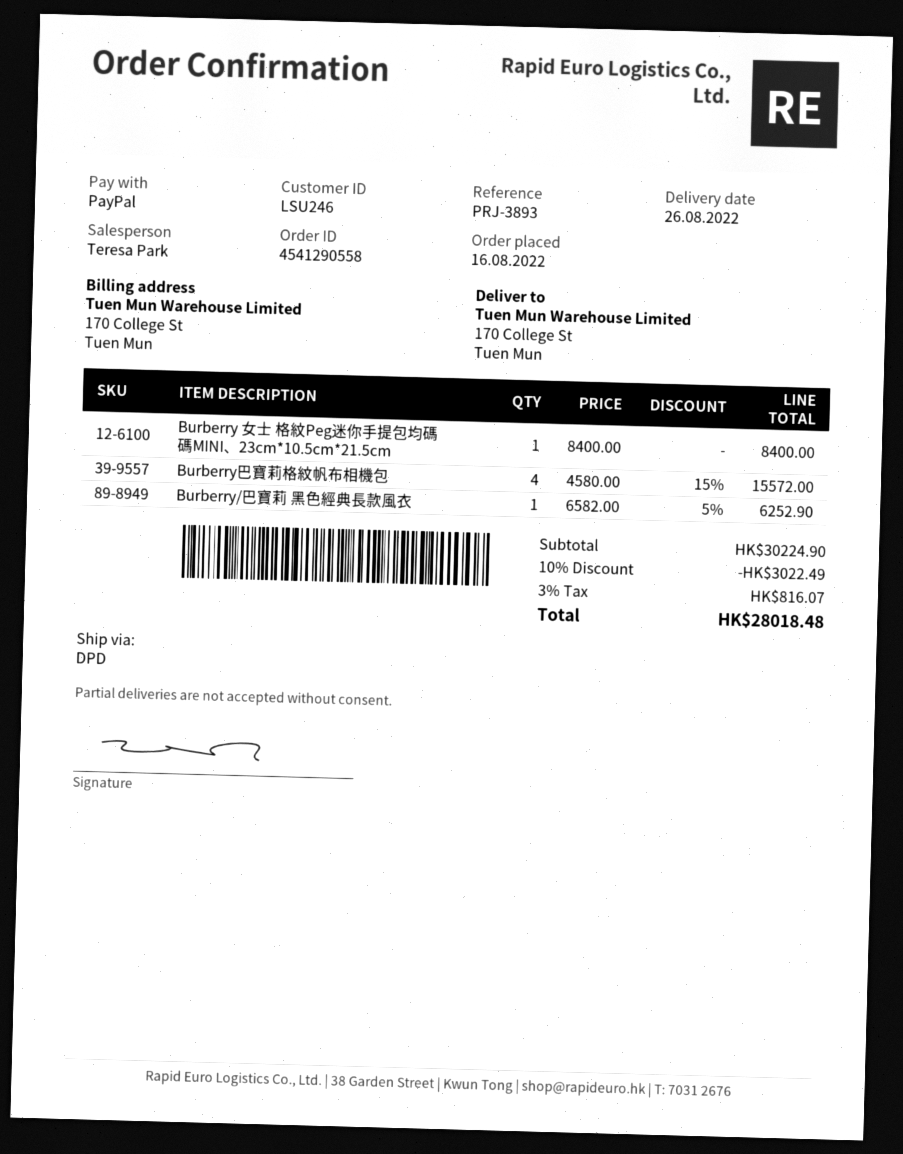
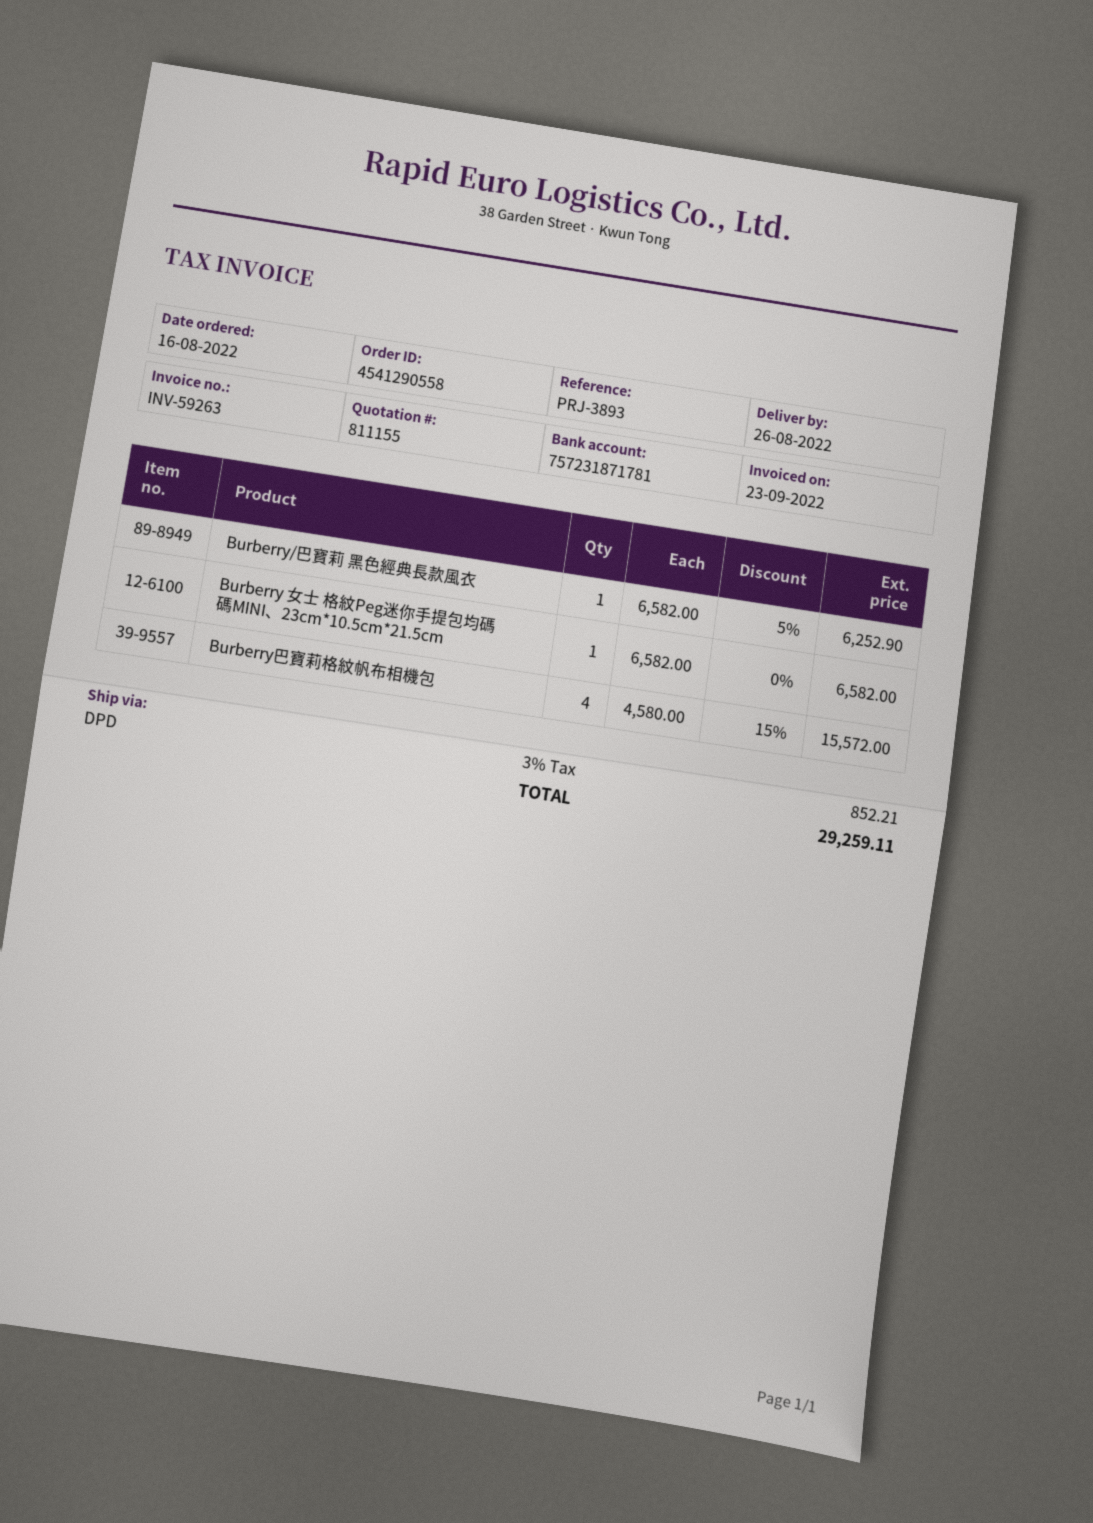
Burberry 女士 格紋Peg迷你手提包均碼碼MINI、23cm*10.5cm*21.5cm: 1 x 8400.00 = 8400.00 -> 1 x 6582.00 = 6582.00
discount: 10% = 3022.49 -> none
tax: 3% = 816.07 -> 3% = 852.21
total: 28018.48 -> 29259.11

